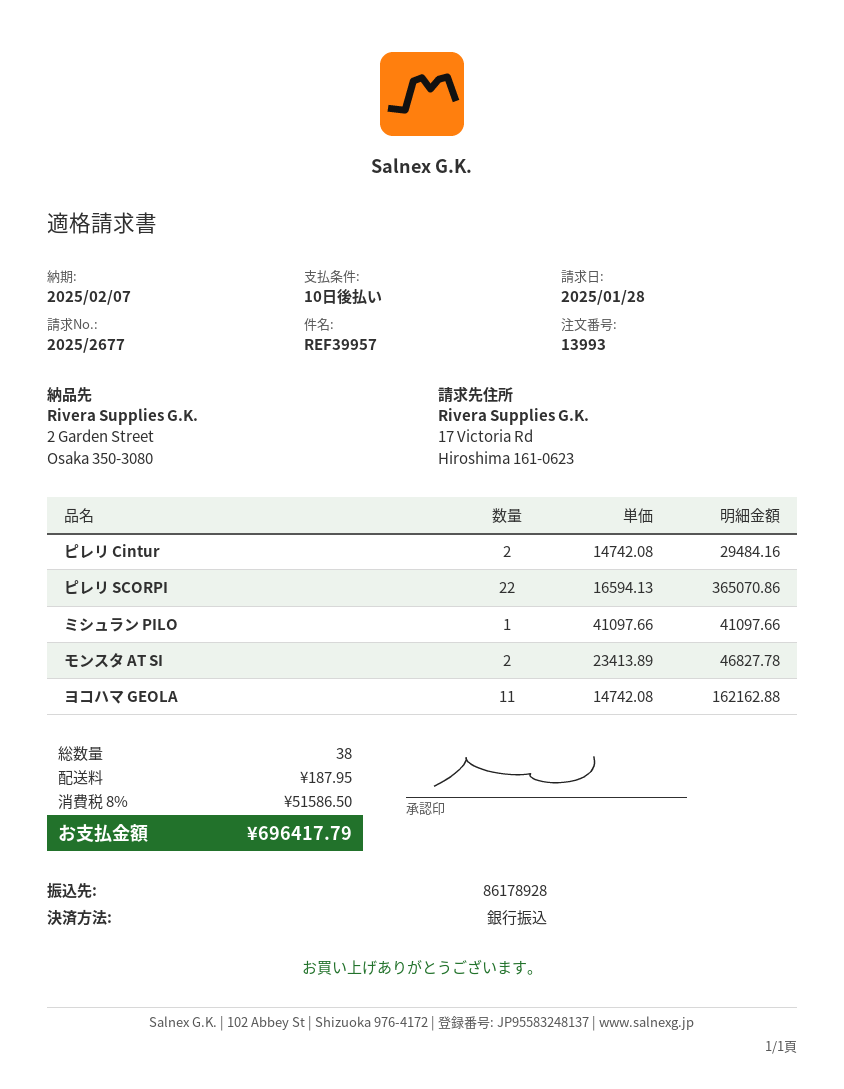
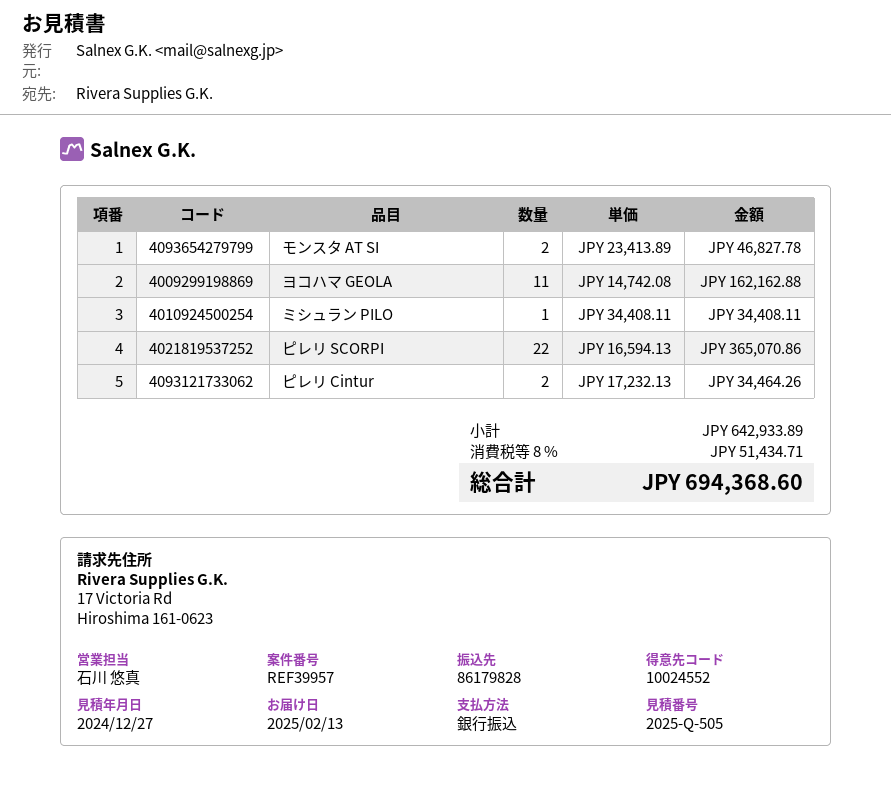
delivery date: 2025-02-07 -> 2025-02-13
bank account: 86178928 -> 86179828
ピレリ Cintur: 2 x 14742.08 = 29484.16 -> 2 x 17232.13 = 34464.26
ミシュラン PILO: 1 x 41097.66 = 41097.66 -> 1 x 34408.11 = 34408.11
shipping: 187.95 -> none
tax: 8% = 51586.50 -> 8% = 51434.71
total: 696417.79 -> 694368.60

